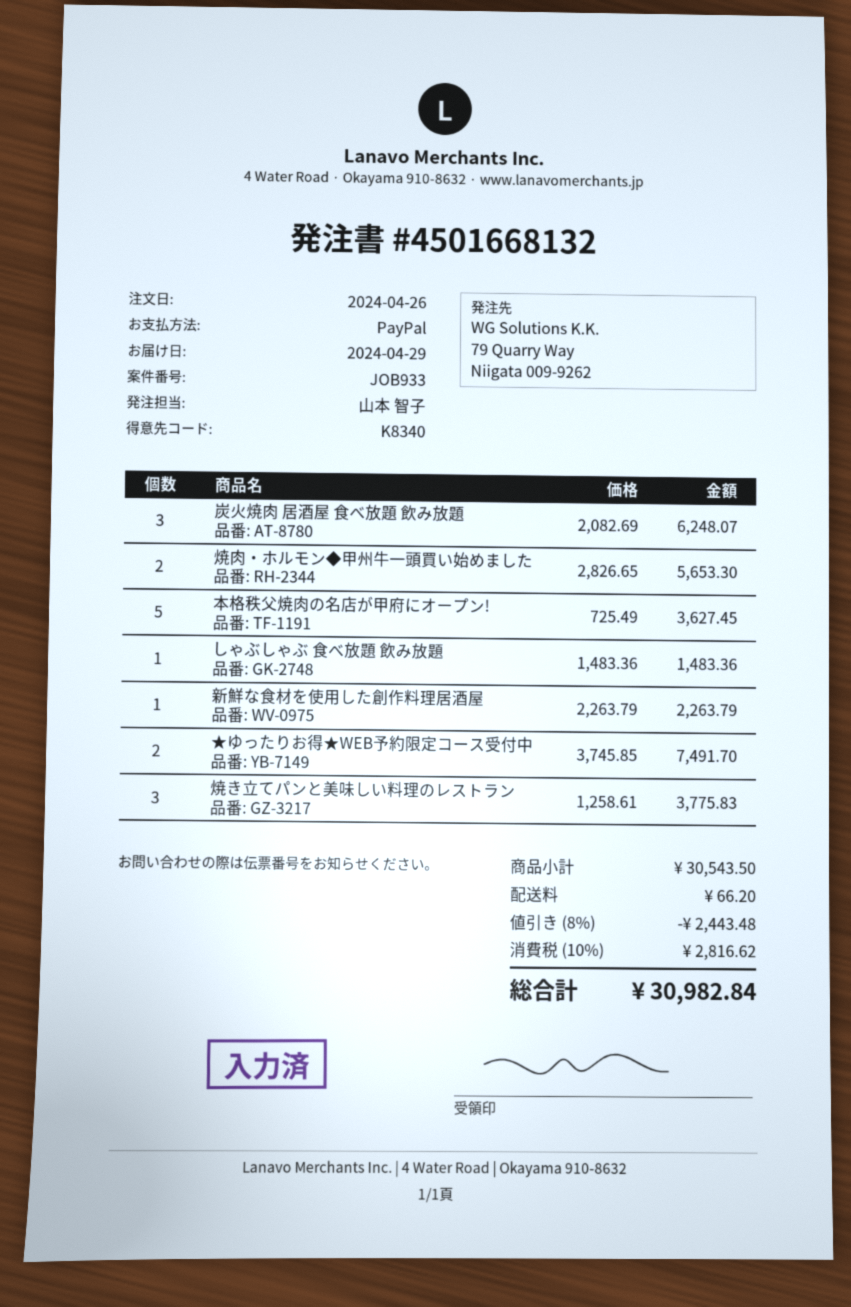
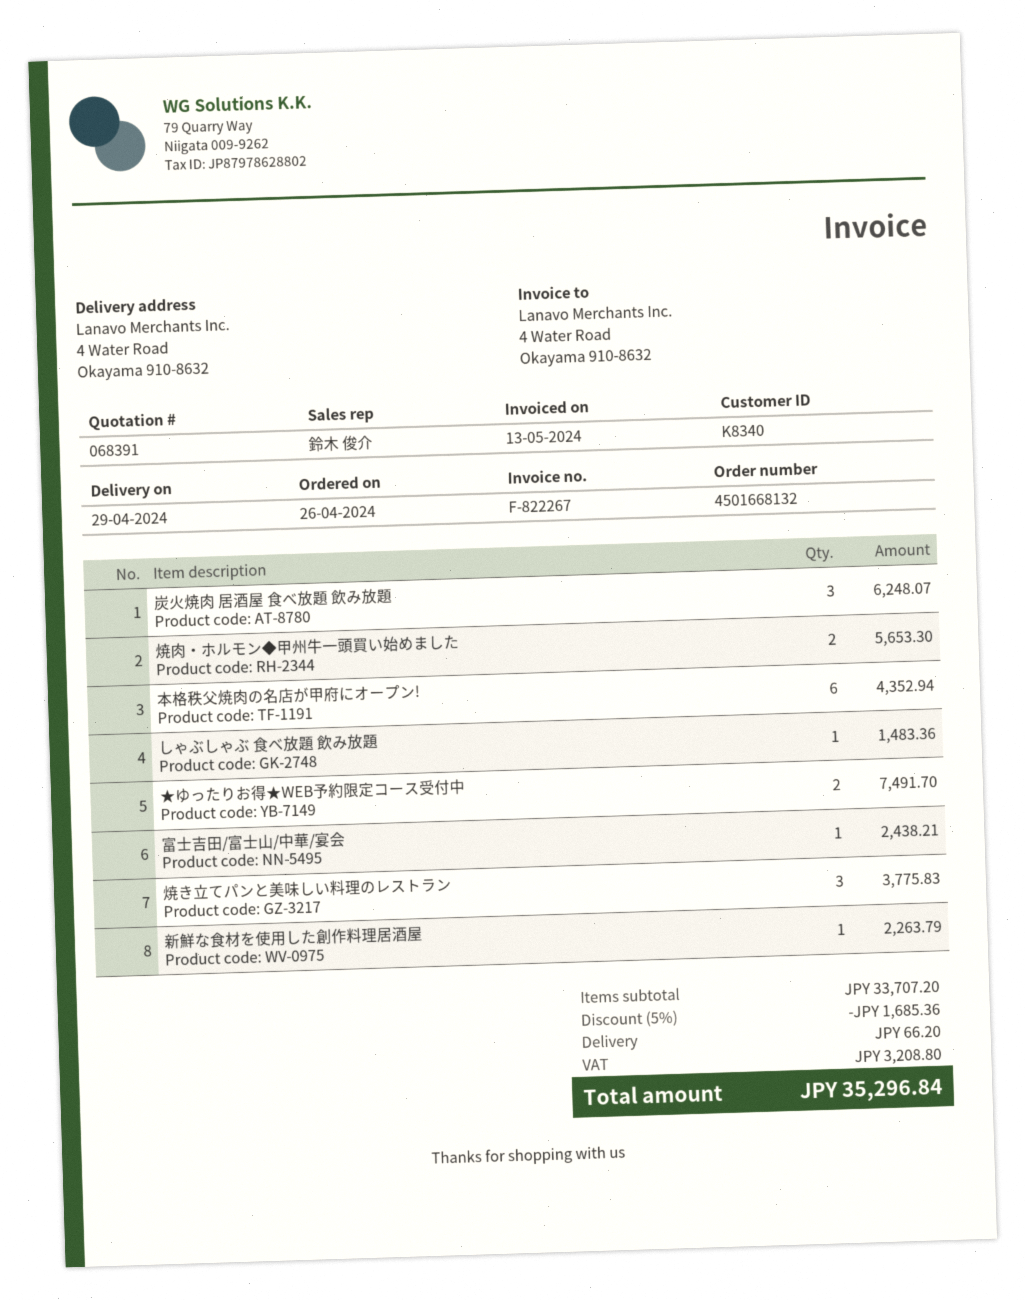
本格秩父焼肉の名店が甲府にオープン!: 5 for 3627.45 -> 6 for 4352.94
富士吉田/富士山/中華/宴会: none -> 1 for 2438.21
subtotal: 30543.50 -> 33707.20
discount: 8% = 2443.48 -> 5% = 1685.36
tax: 2816.62 -> 3208.80
total: 30982.84 -> 35296.84

